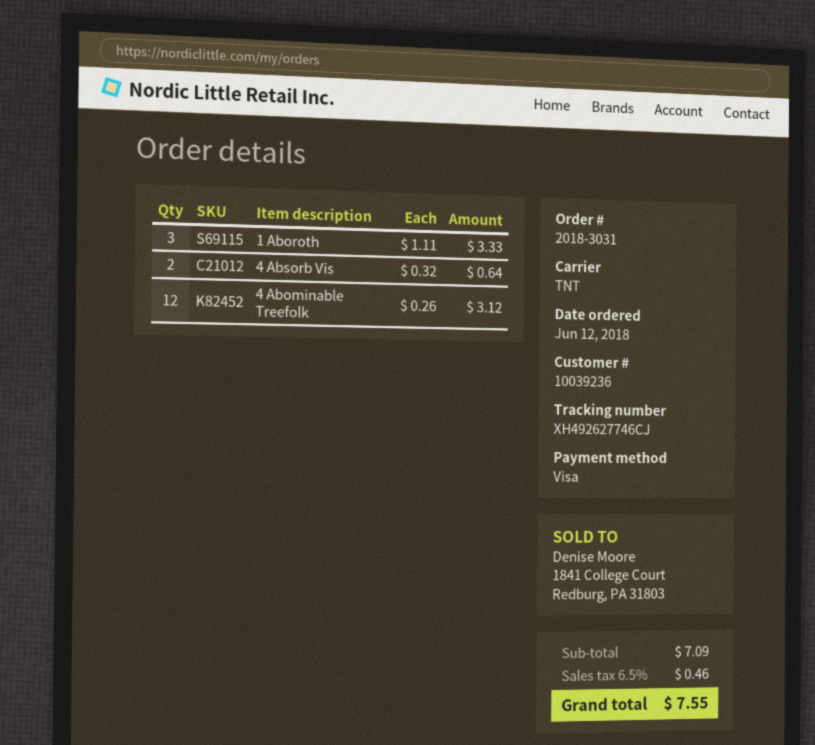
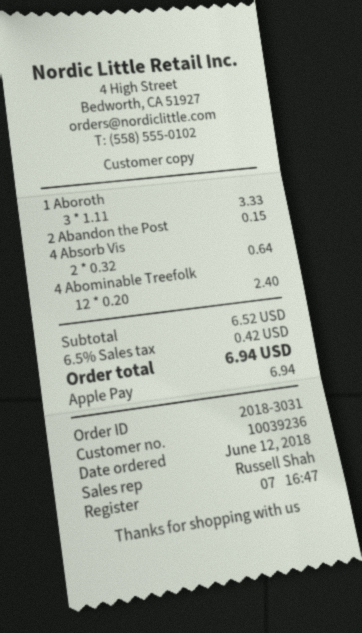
payment method: Visa -> Apple Pay
4 Abominable Treefolk: 12 x 0.26 = 3.12 -> 12 x 0.20 = 2.40
2 Abandon the Post: none -> 1 x 0.15 = 0.15
subtotal: 7.09 -> 6.52
tax: 6.5% = 0.46 -> 6.5% = 0.42
total: 7.55 -> 6.94

